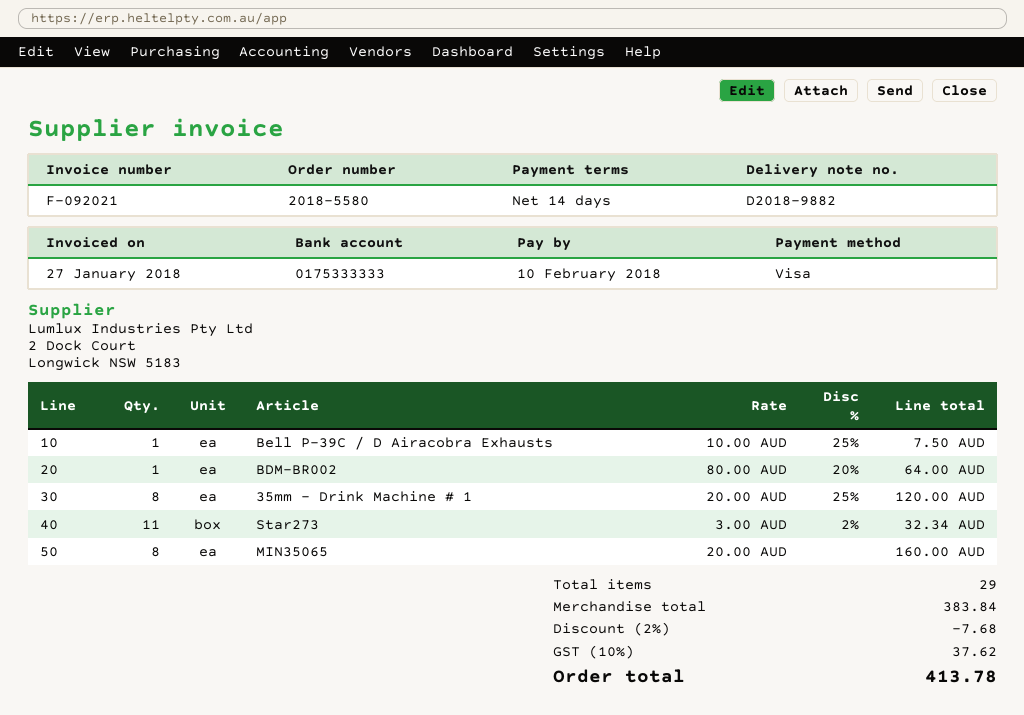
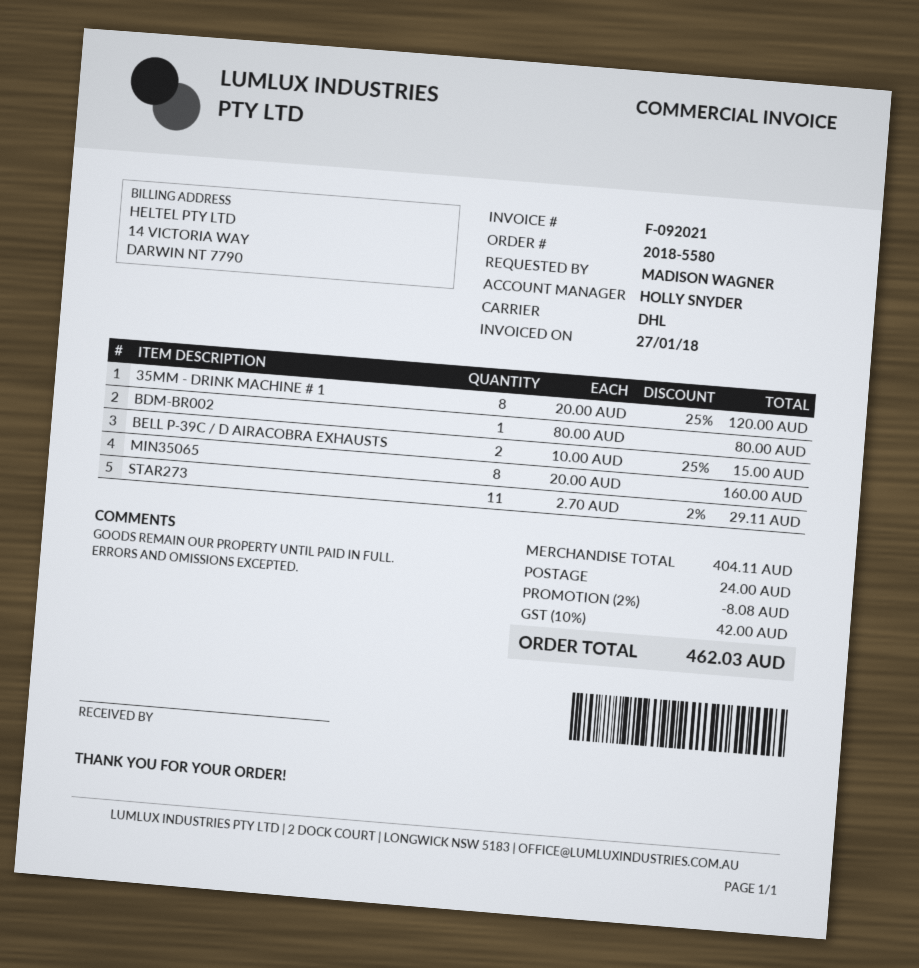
Bell P-39C / D Airacobra Exhausts: 1 x 10.00 - 25% = 7.50 -> 2 x 10.00 - 25% = 15.00
BDM-BR002: 1 x 80.00 - 20% = 64.00 -> 1 x 80.00 = 80.00
Star273: 11 x 3.00 - 2% = 32.34 -> 11 x 2.70 - 2% = 29.11
subtotal: 383.84 -> 404.11
discount: 2% = 7.68 -> 2% = 8.08
shipping: none -> 24.00
tax: 10% = 37.62 -> 10% = 42.00
total: 413.78 -> 462.03

